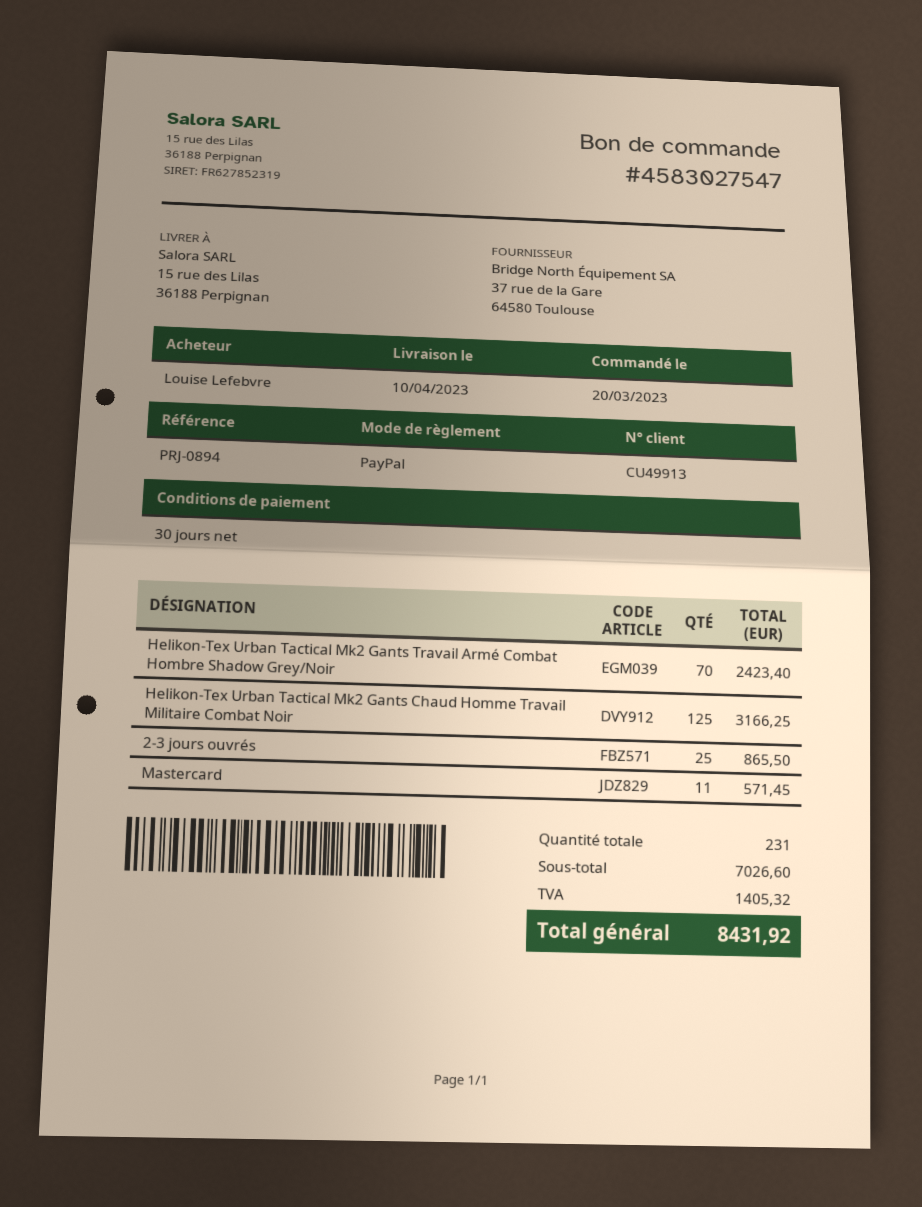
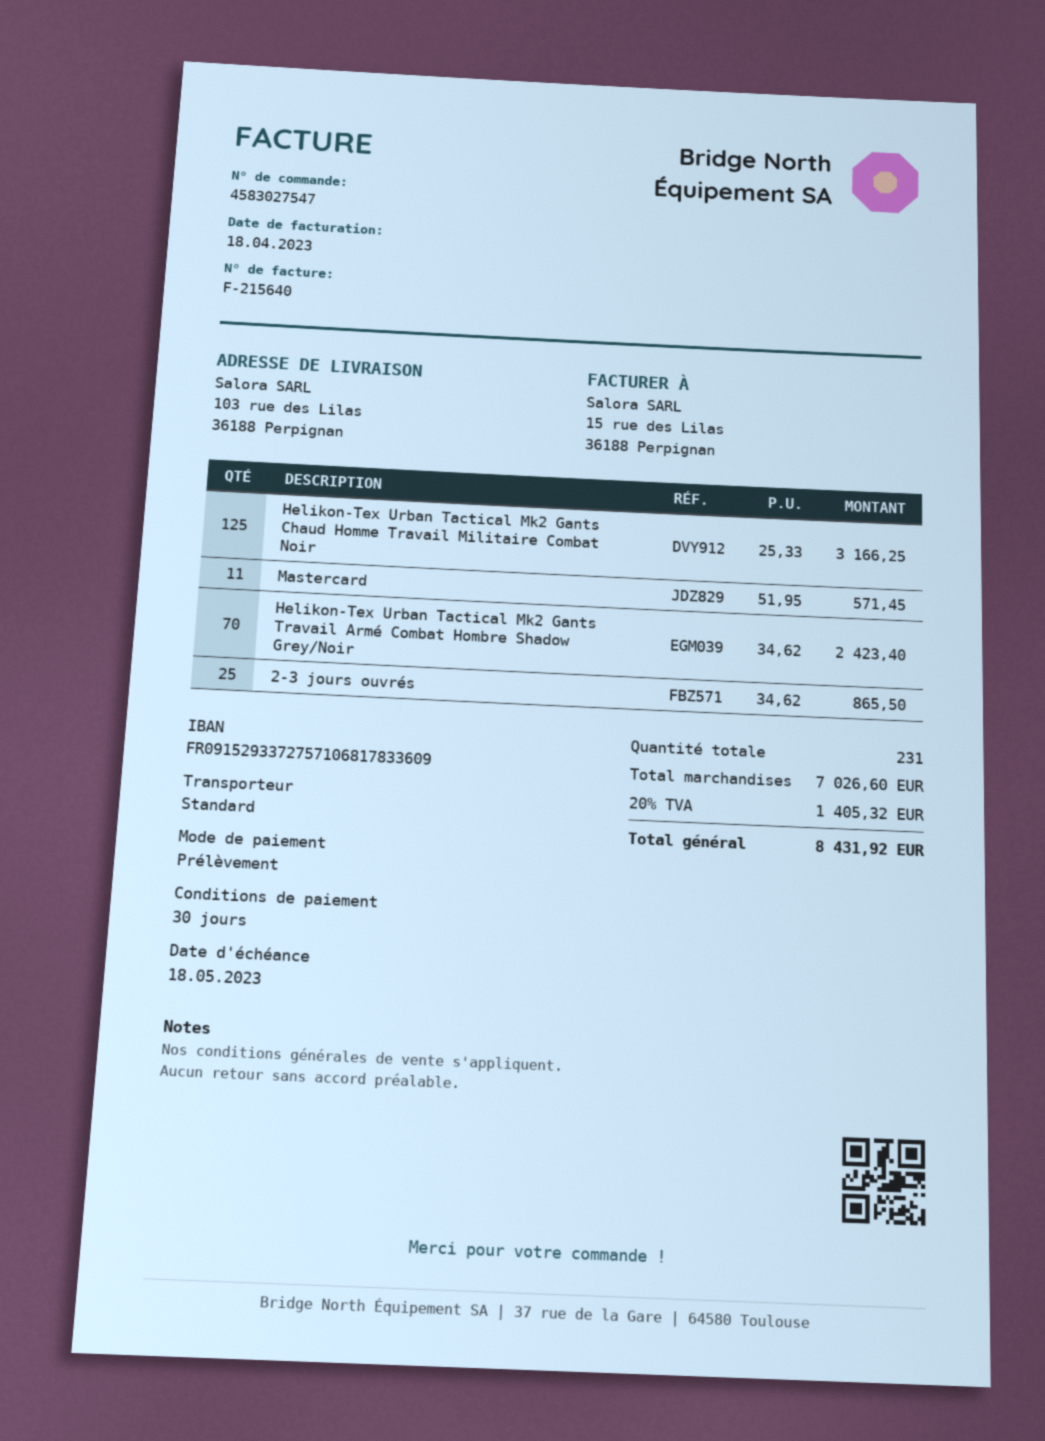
payment method: PayPal -> direct debit
ship to: 15 rue des Lilas, 36188 Perpignan -> 103 rue des Lilas, 36188 Perpignan

